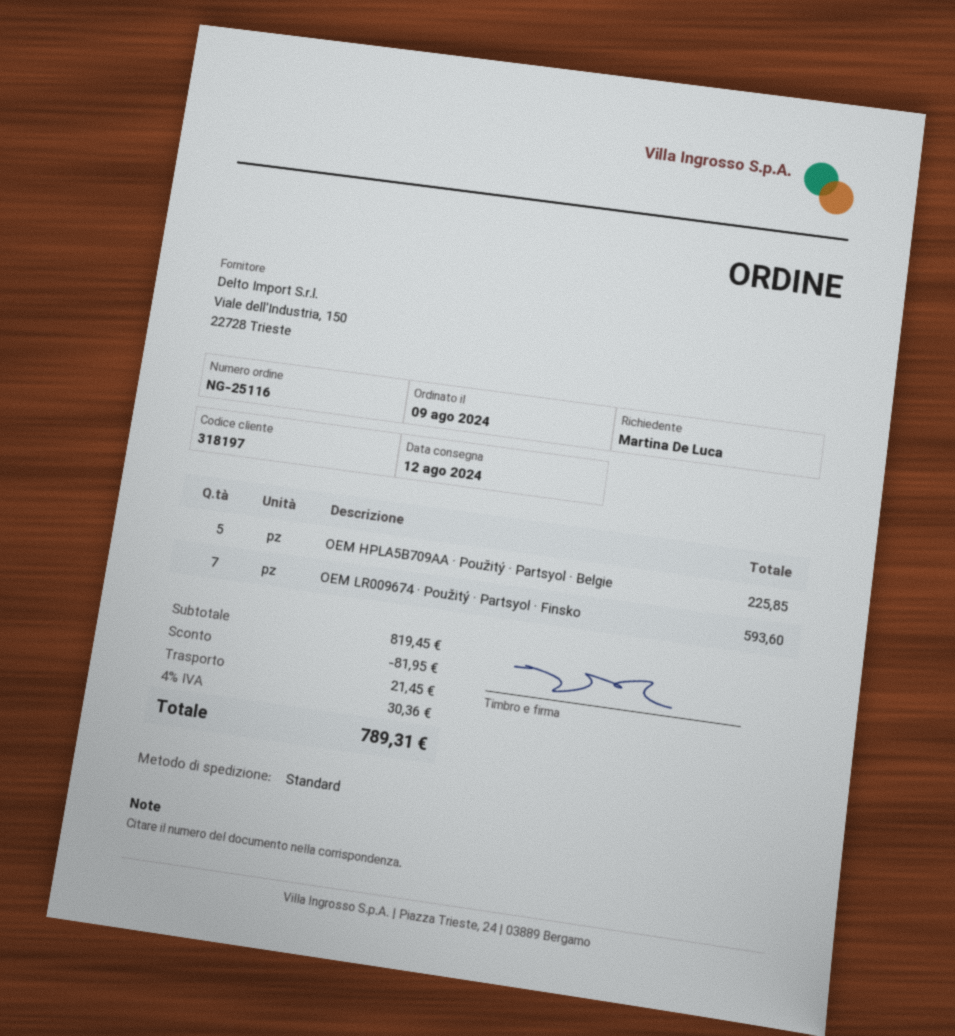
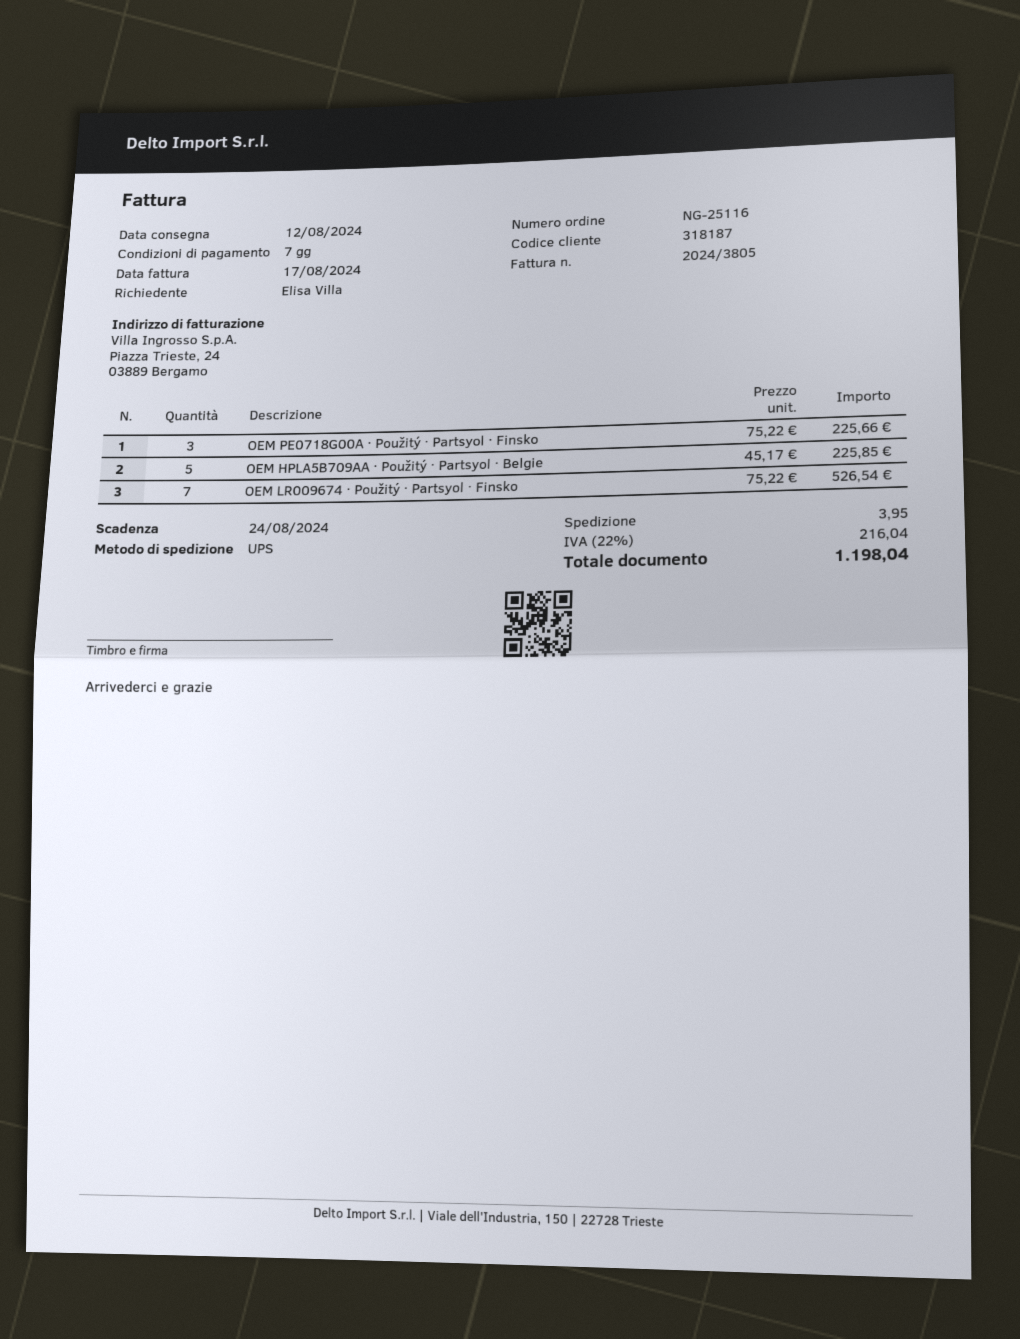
customer number: 318197 -> 318187
ordered by: Martina De Luca -> Elisa Villa
shipping method: standard -> UPS
OEM LR009674 · Použitý · Partsyol · Finsko: 7 for 593.60 -> 7 for 526.54
OEM PE0718G00A · Použitý · Partsyol · Finsko: none -> 3 for 225.66
discount: 81.95 -> none
shipping: 21.45 -> 3.95
tax: 4% = 30.36 -> 22% = 216.04
total: 789.31 -> 1198.04

